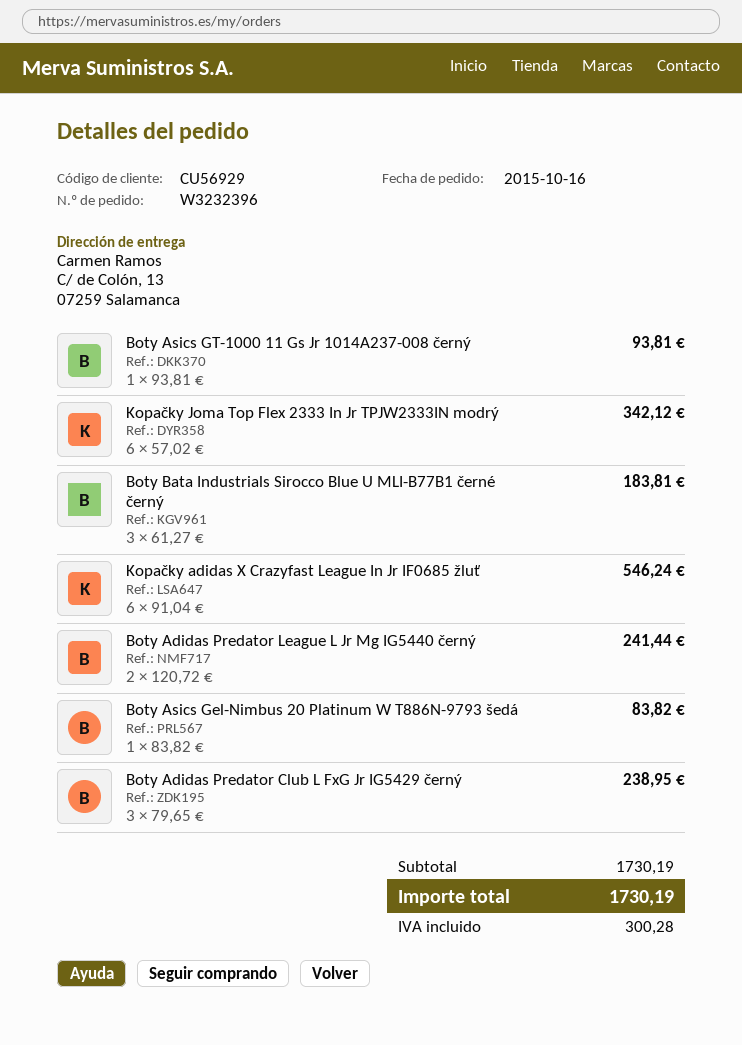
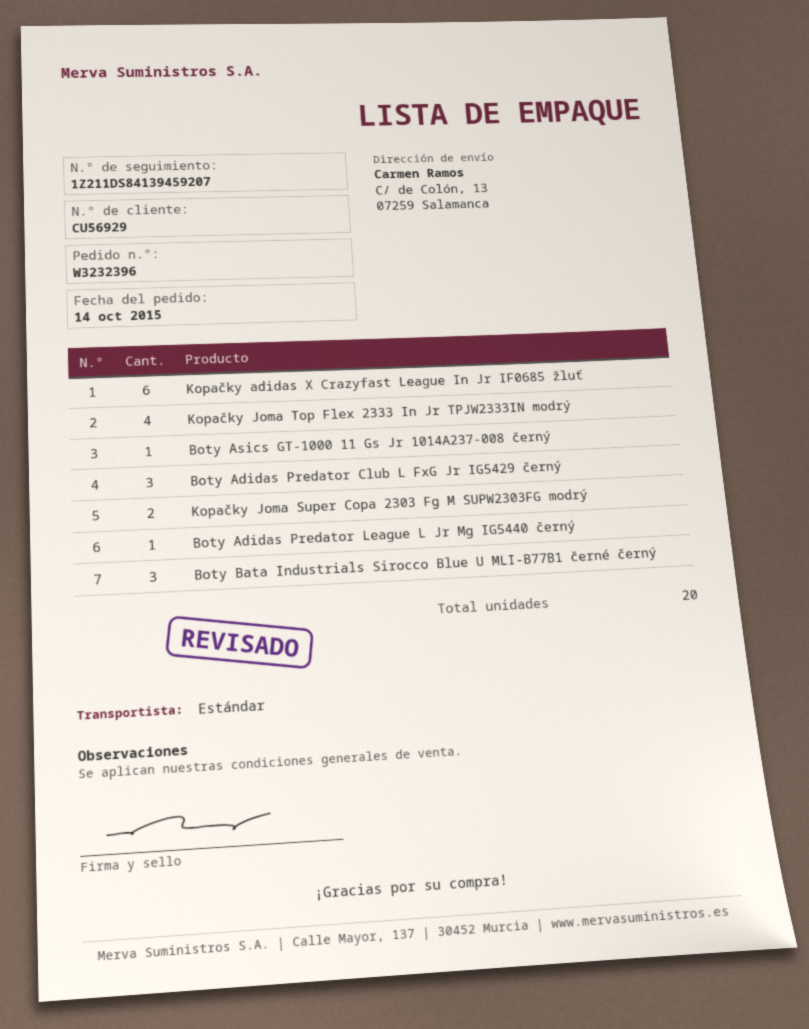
order date: 2015-10-16 -> 2015-10-14
Kopačky Joma Top Flex 2333 In Jr TPJW2333IN modrý: 6 -> 4
Boty Adidas Predator League L Jr Mg IG5440 černý: 2 -> 1
Boty Asics Gel-Nimbus 20 Platinum W T886N-9793 šedá: 1 -> none
Kopačky Joma Super Copa 2303 Fg M SUPW2303FG modrý: none -> 2

